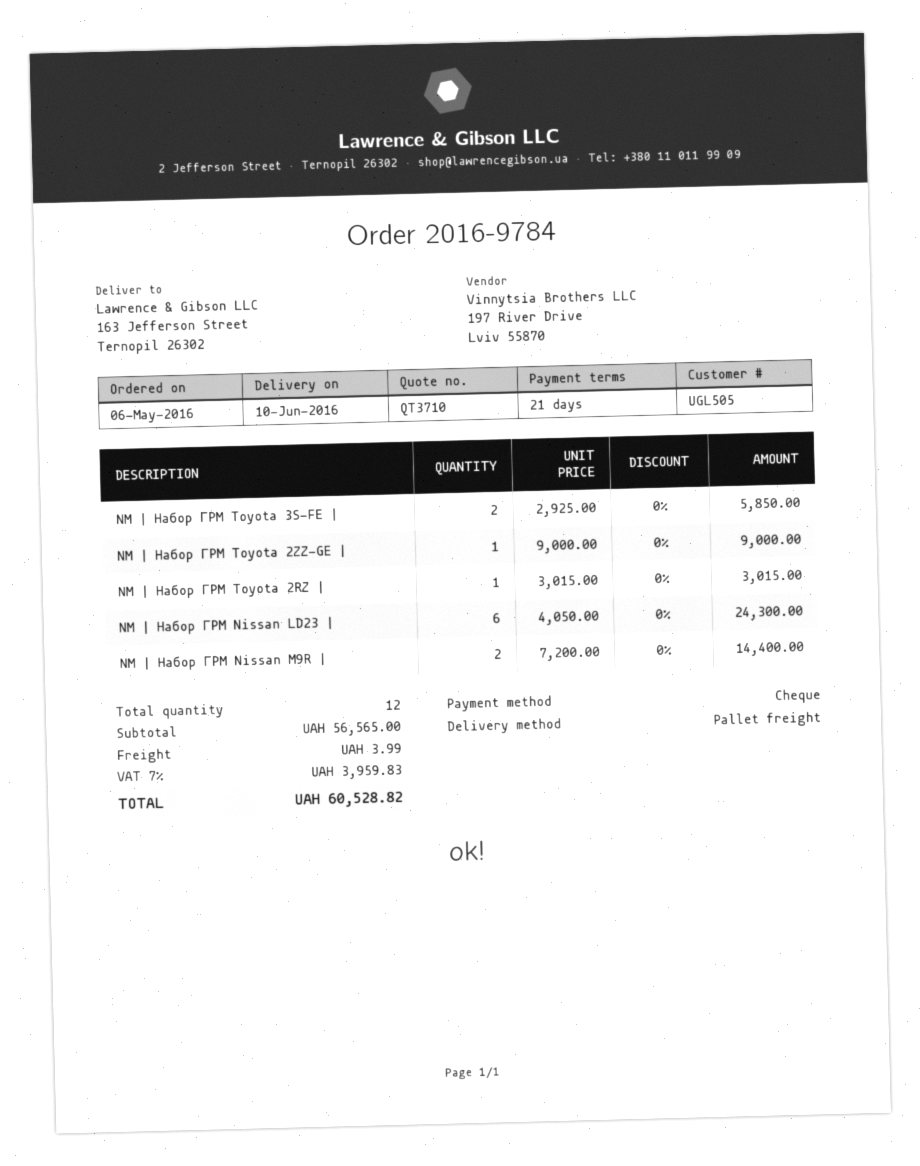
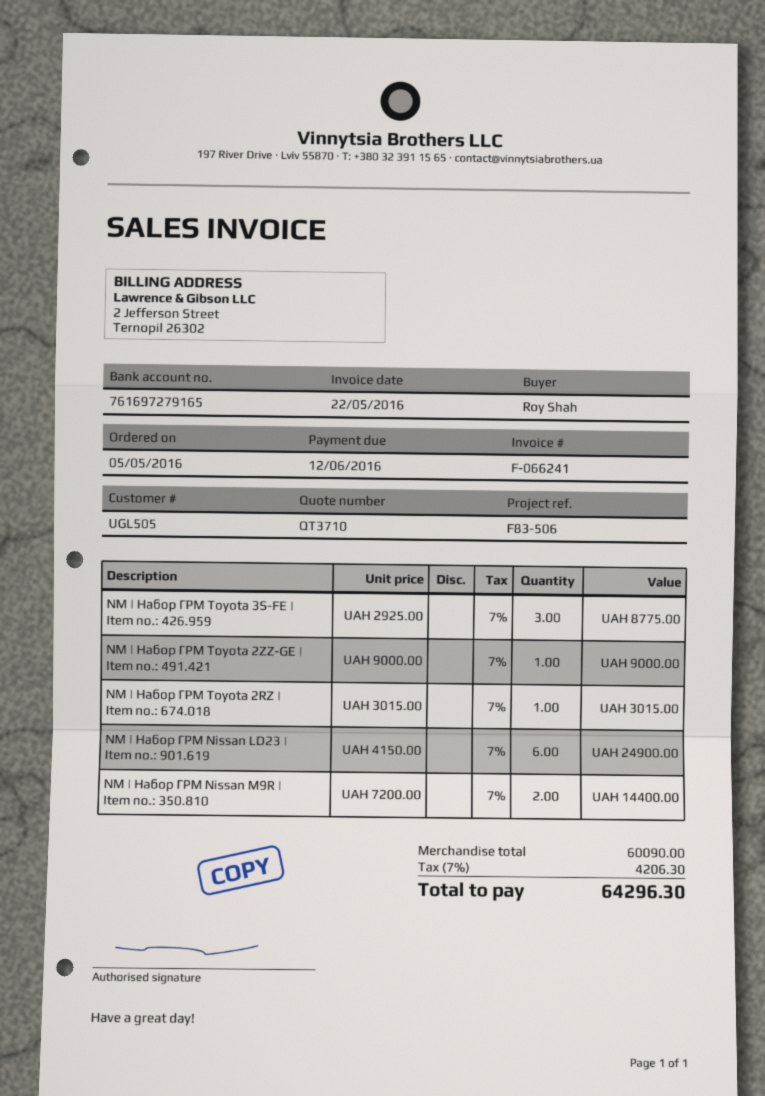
order date: 2016-05-06 -> 2016-05-05
NM | Набор ГРМ Toyota 3S-FE |: 2 x 2925.00 = 5850.00 -> 3 x 2925.00 = 8775.00
NM | Набор ГРМ Nissan LD23 |: 6 x 4050.00 = 24300.00 -> 6 x 4150.00 = 24900.00
subtotal: 56565.00 -> 60090.00
shipping: 3.99 -> none
tax: 7% = 3959.83 -> 7% = 4206.30
total: 60528.82 -> 64296.30

